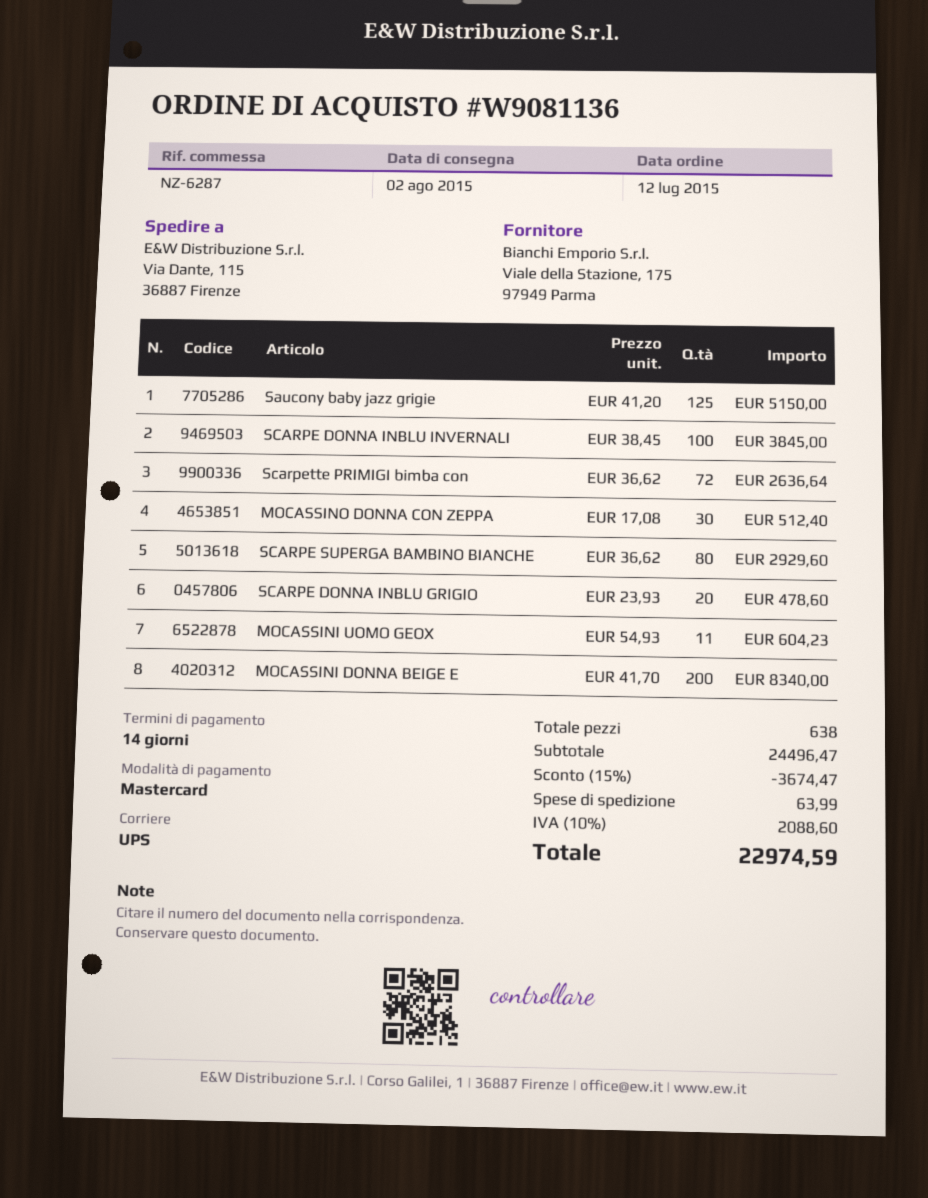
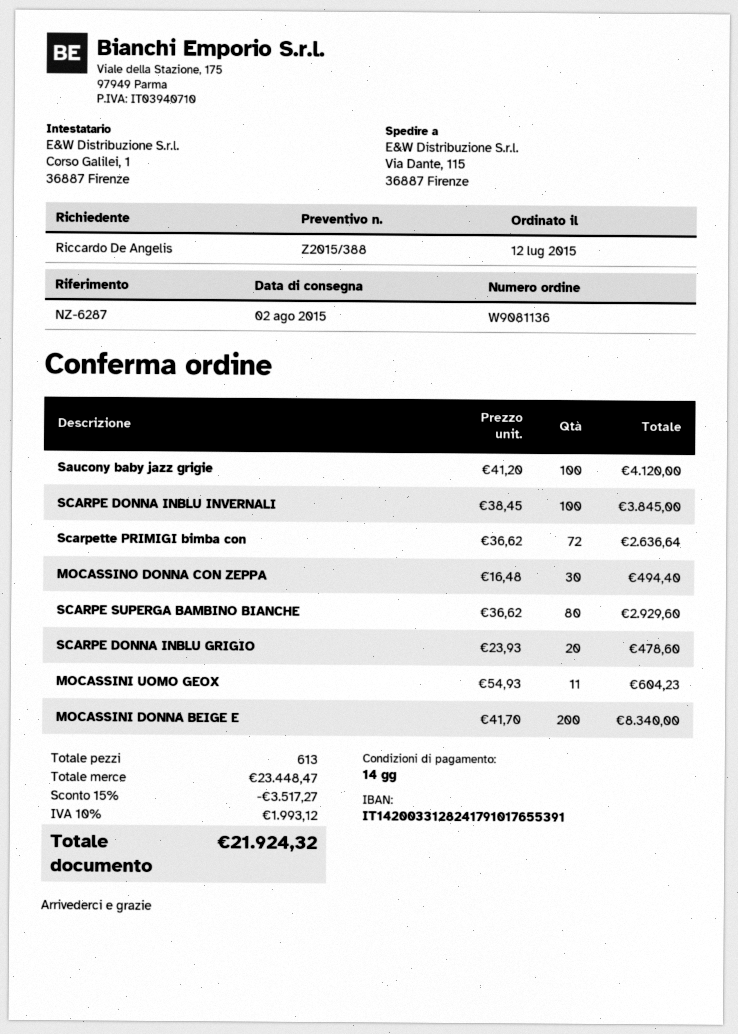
Saucony baby jazz grigie: 125 x 41.20 = 5150.00 -> 100 x 41.20 = 4120.00
MOCASSINO DONNA CON ZEPPA: 30 x 17.08 = 512.40 -> 30 x 16.48 = 494.40
total quantity: 638 -> 613
subtotal: 24496.47 -> 23448.47
discount: 15% = 3674.47 -> 15% = 3517.27
shipping: 63.99 -> none
tax: 10% = 2088.60 -> 10% = 1993.12
total: 22974.59 -> 21924.32

